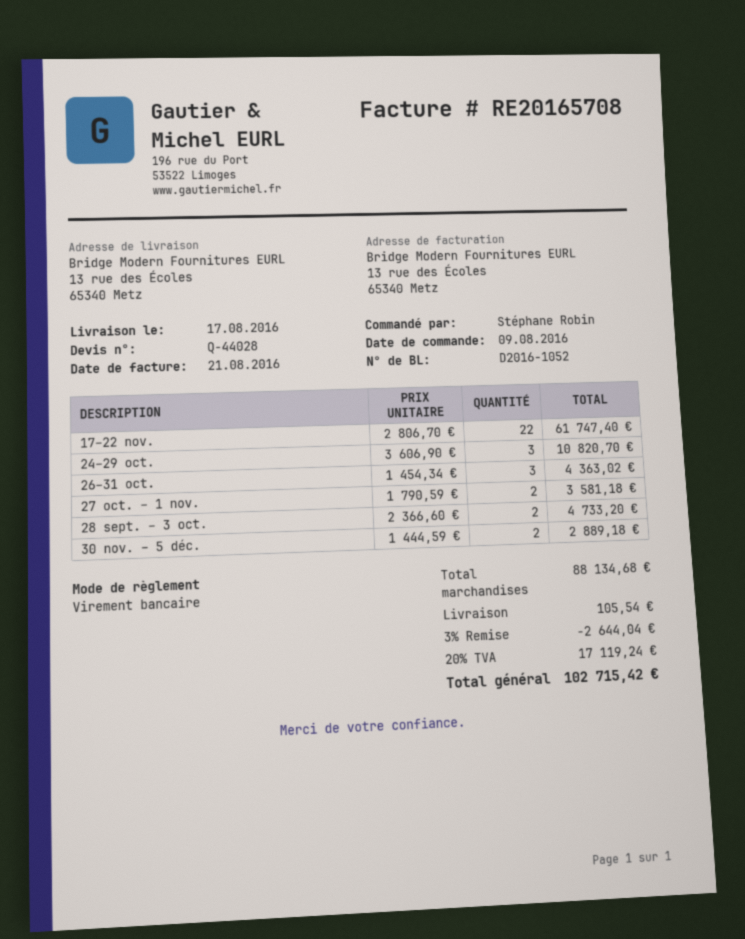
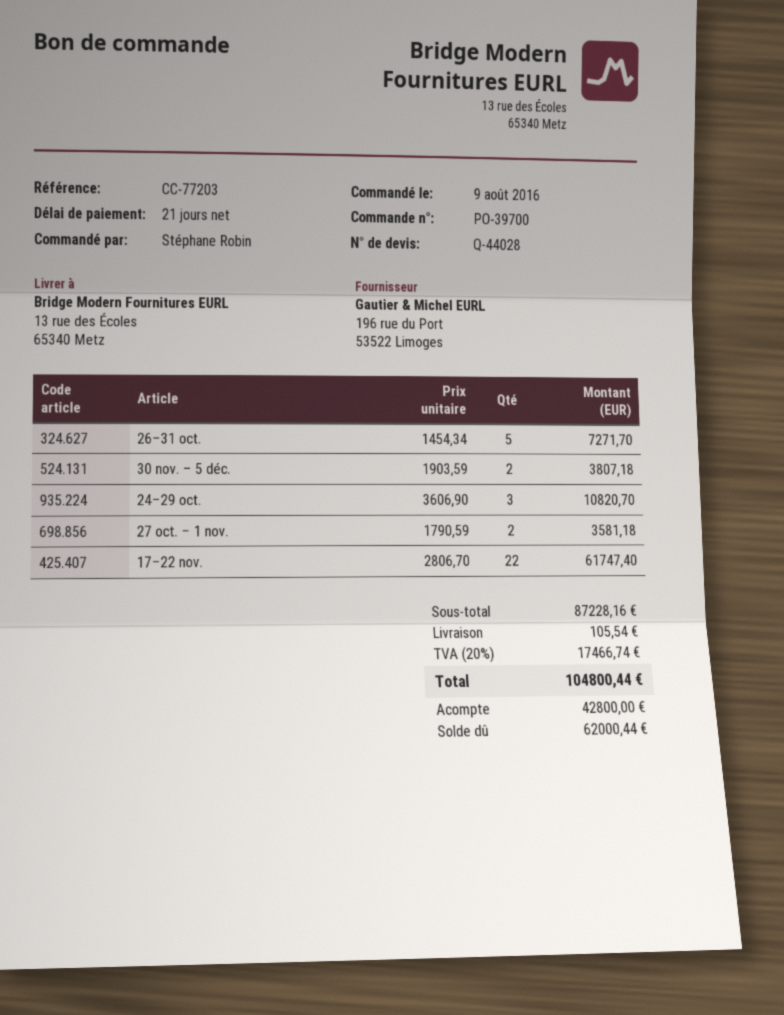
26–31 oct.: 3 x 1454.34 = 4363.02 -> 5 x 1454.34 = 7271.70
28 sept. – 3 oct.: 2 x 2366.60 = 4733.20 -> none
30 nov. – 5 déc.: 2 x 1444.59 = 2889.18 -> 2 x 1903.59 = 3807.18
subtotal: 88134.68 -> 87228.16
discount: 3% = 2644.04 -> none
tax: 20% = 17119.24 -> 20% = 17466.74
total: 102715.42 -> 104800.44

